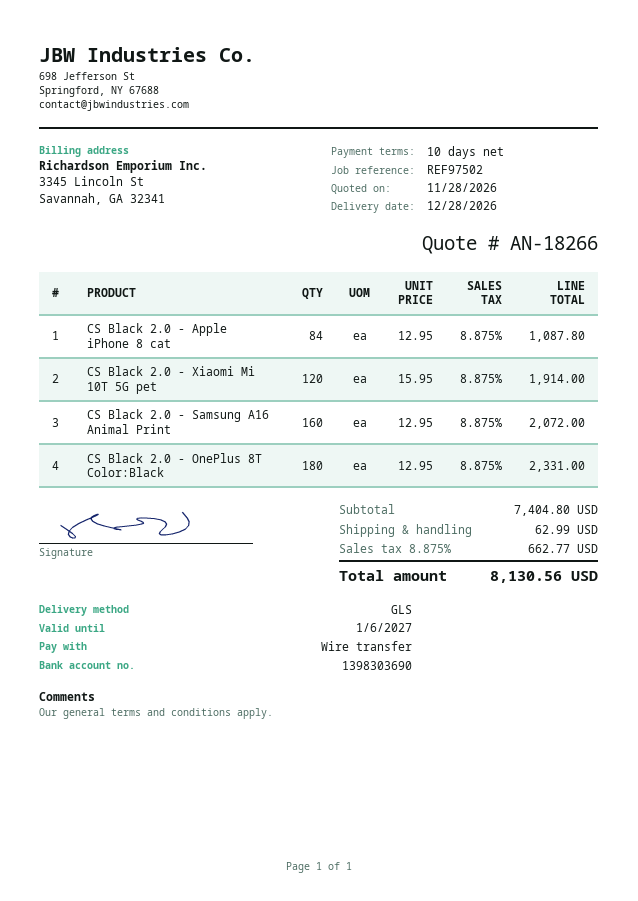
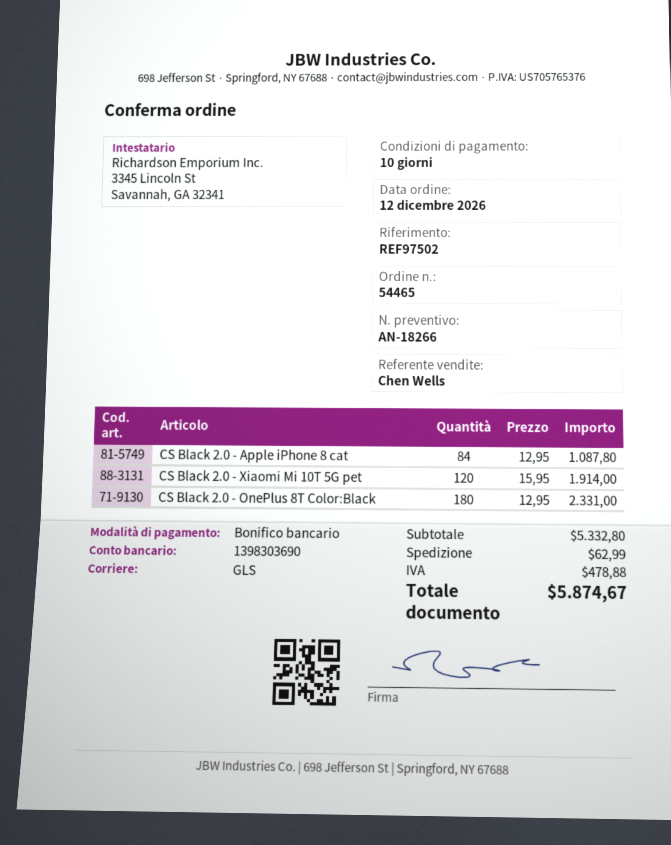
CS Black 2.0 - Samsung A16 Animal Print: 160 x 12.95 = 2072.00 -> none
subtotal: 7404.80 -> 5332.80
tax: 662.77 -> 478.88
total: 8130.56 -> 5874.67

